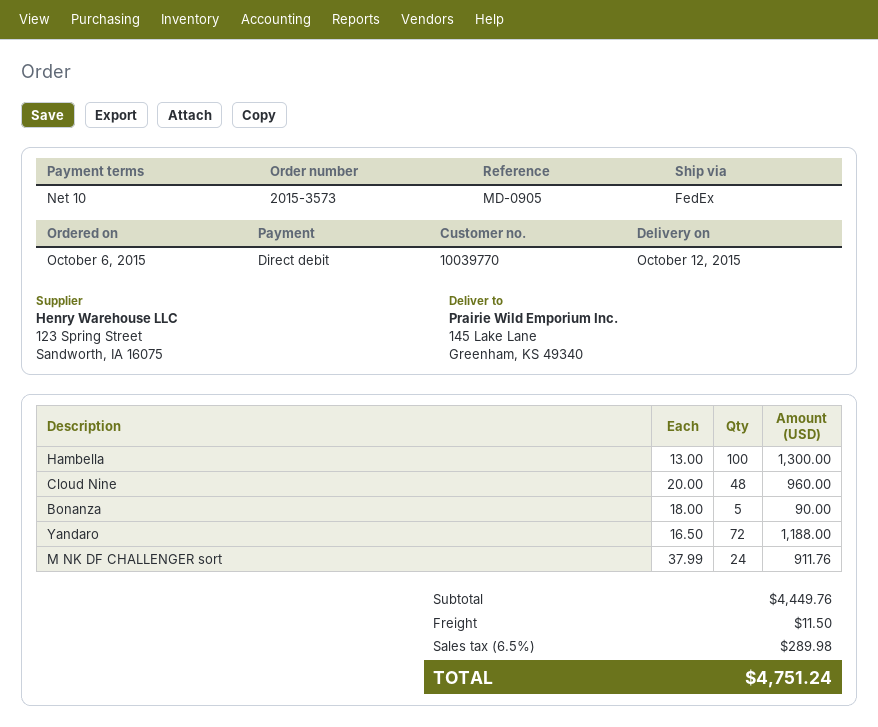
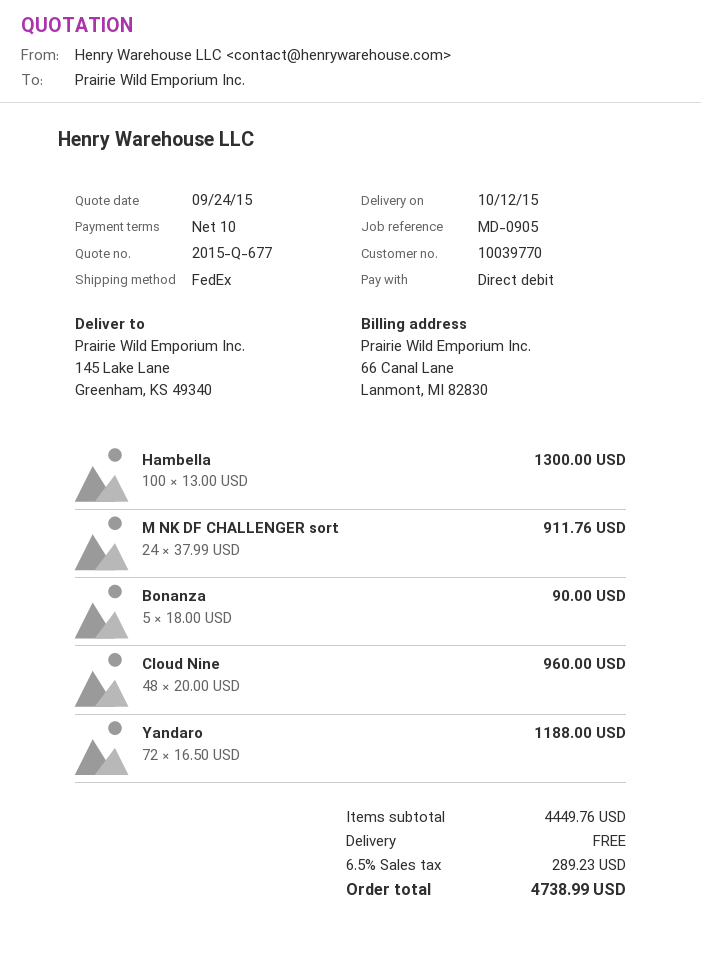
shipping: 11.50 -> 0.00
tax: 6.5% = 289.98 -> 6.5% = 289.23
total: 4751.24 -> 4738.99

